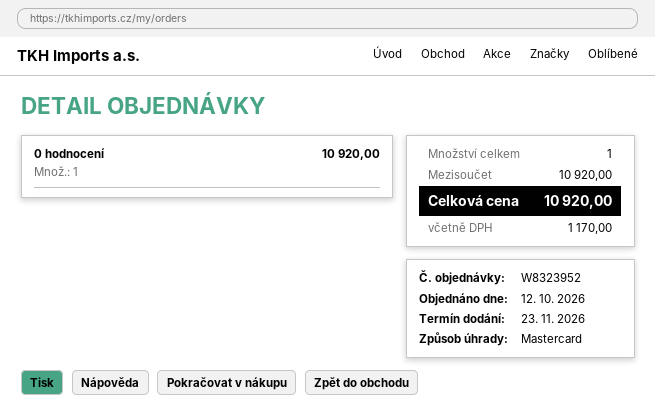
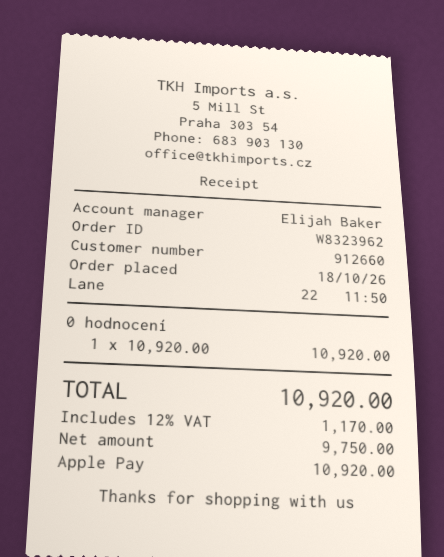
order number: W8323952 -> W8323962
order date: 2026-10-12 -> 2026-10-18
payment method: Mastercard -> Apple Pay

